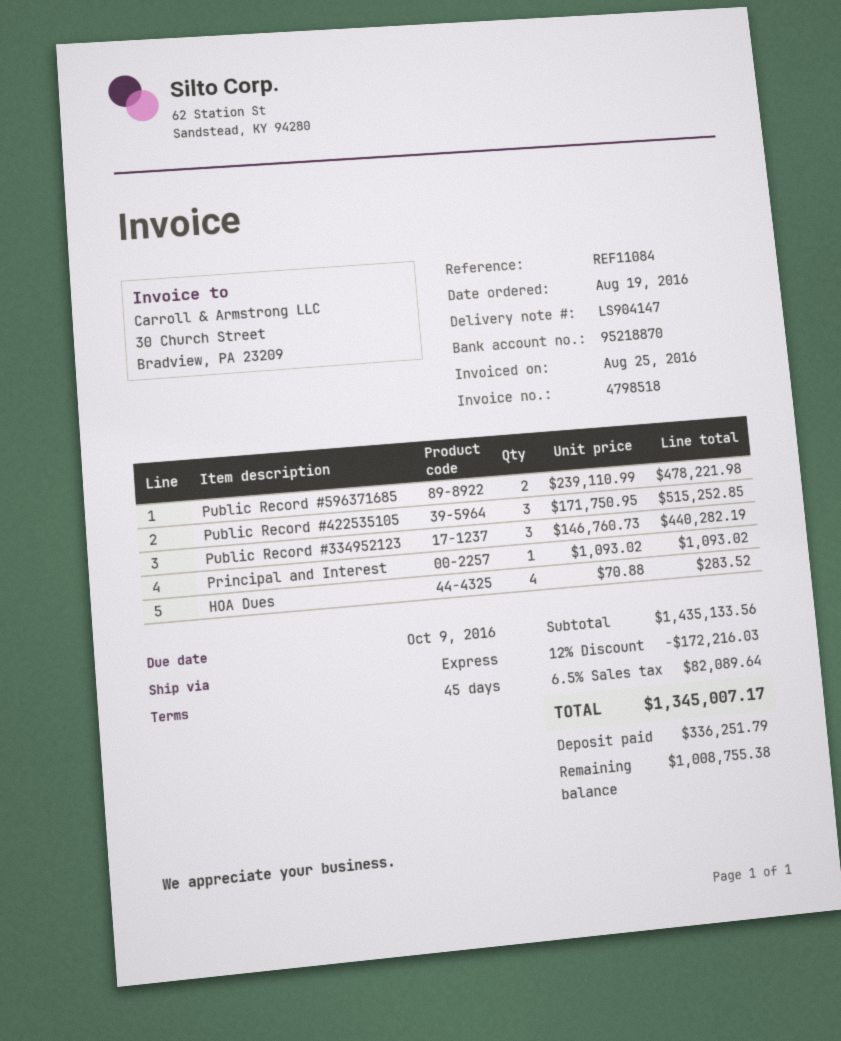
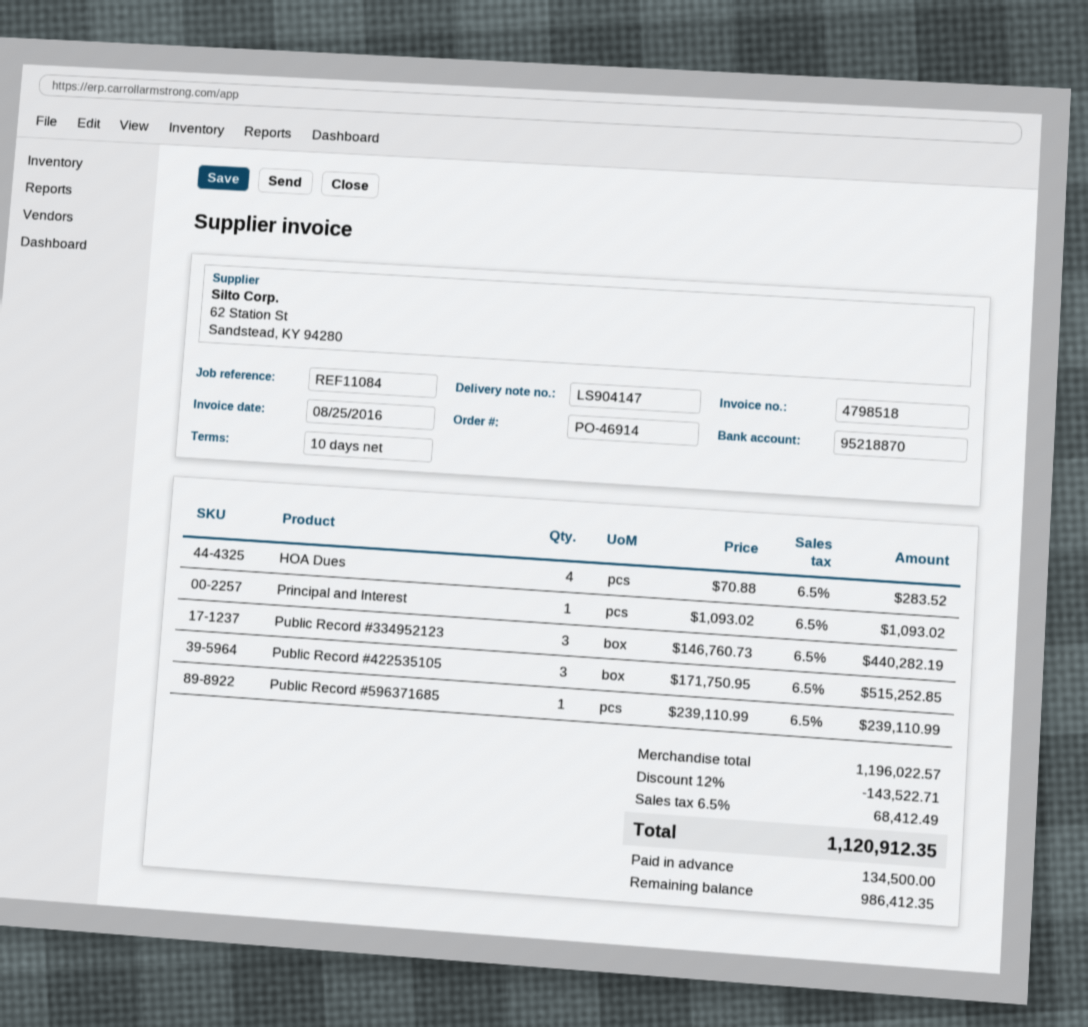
payment terms: 45 days -> 10 days
Public Record #596371685: 2 x 239110.99 = 478221.98 -> 1 x 239110.99 = 239110.99
subtotal: 1435133.56 -> 1196022.57
discount: 12% = 172216.03 -> 12% = 143522.71
tax: 6.5% = 82089.64 -> 6.5% = 68412.49
total: 1345007.17 -> 1120912.35
deposit: 336251.79 -> 134500.00
balance: 1008755.38 -> 986412.35

